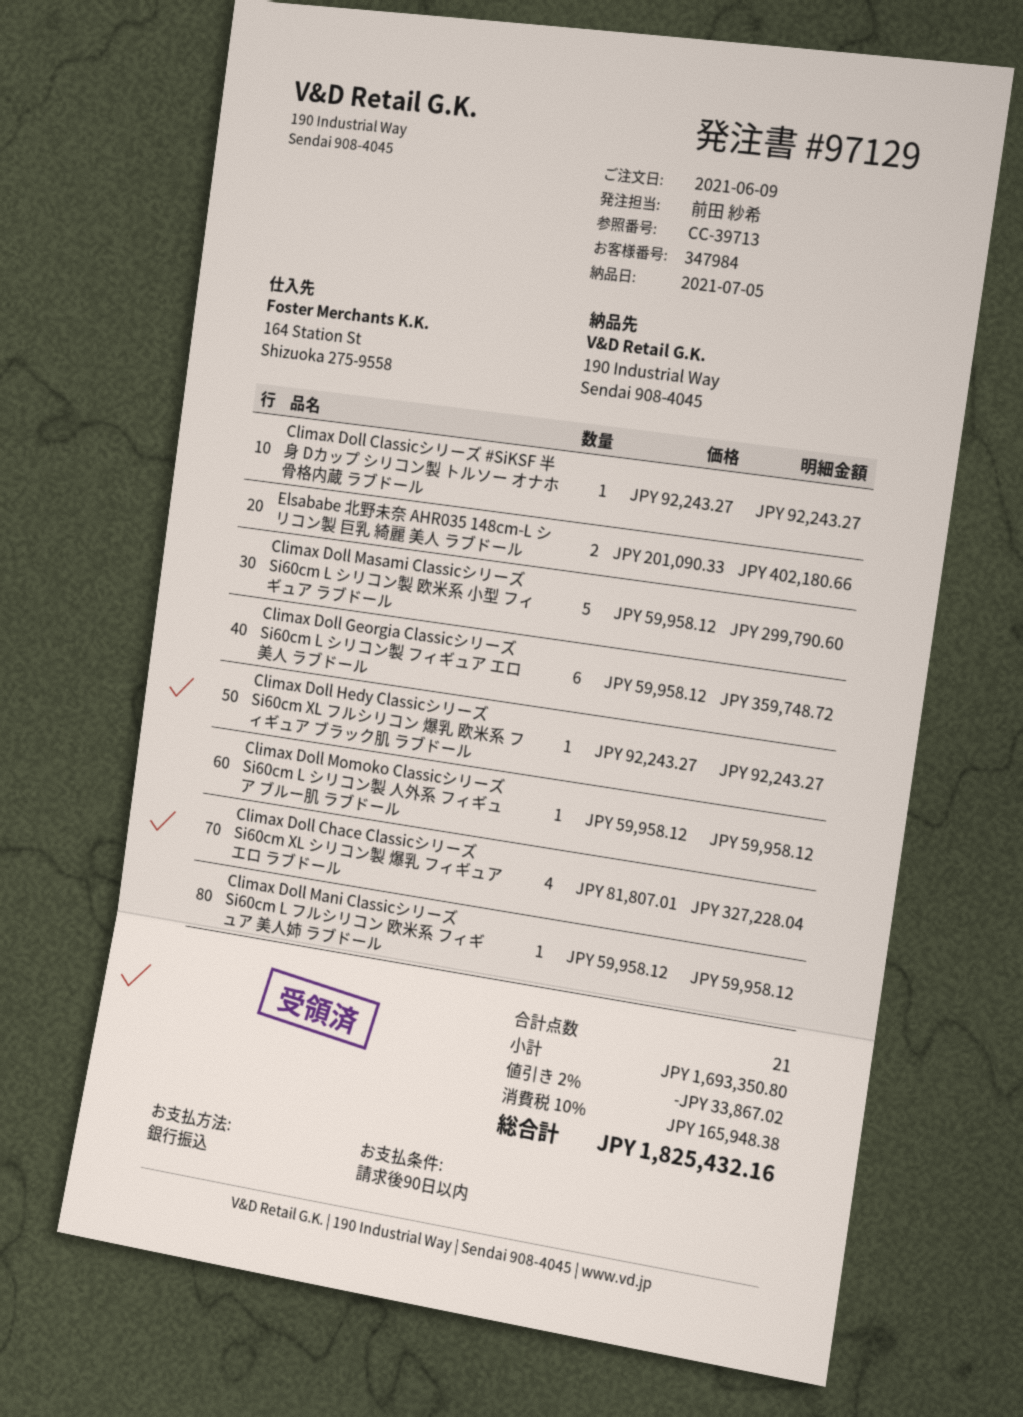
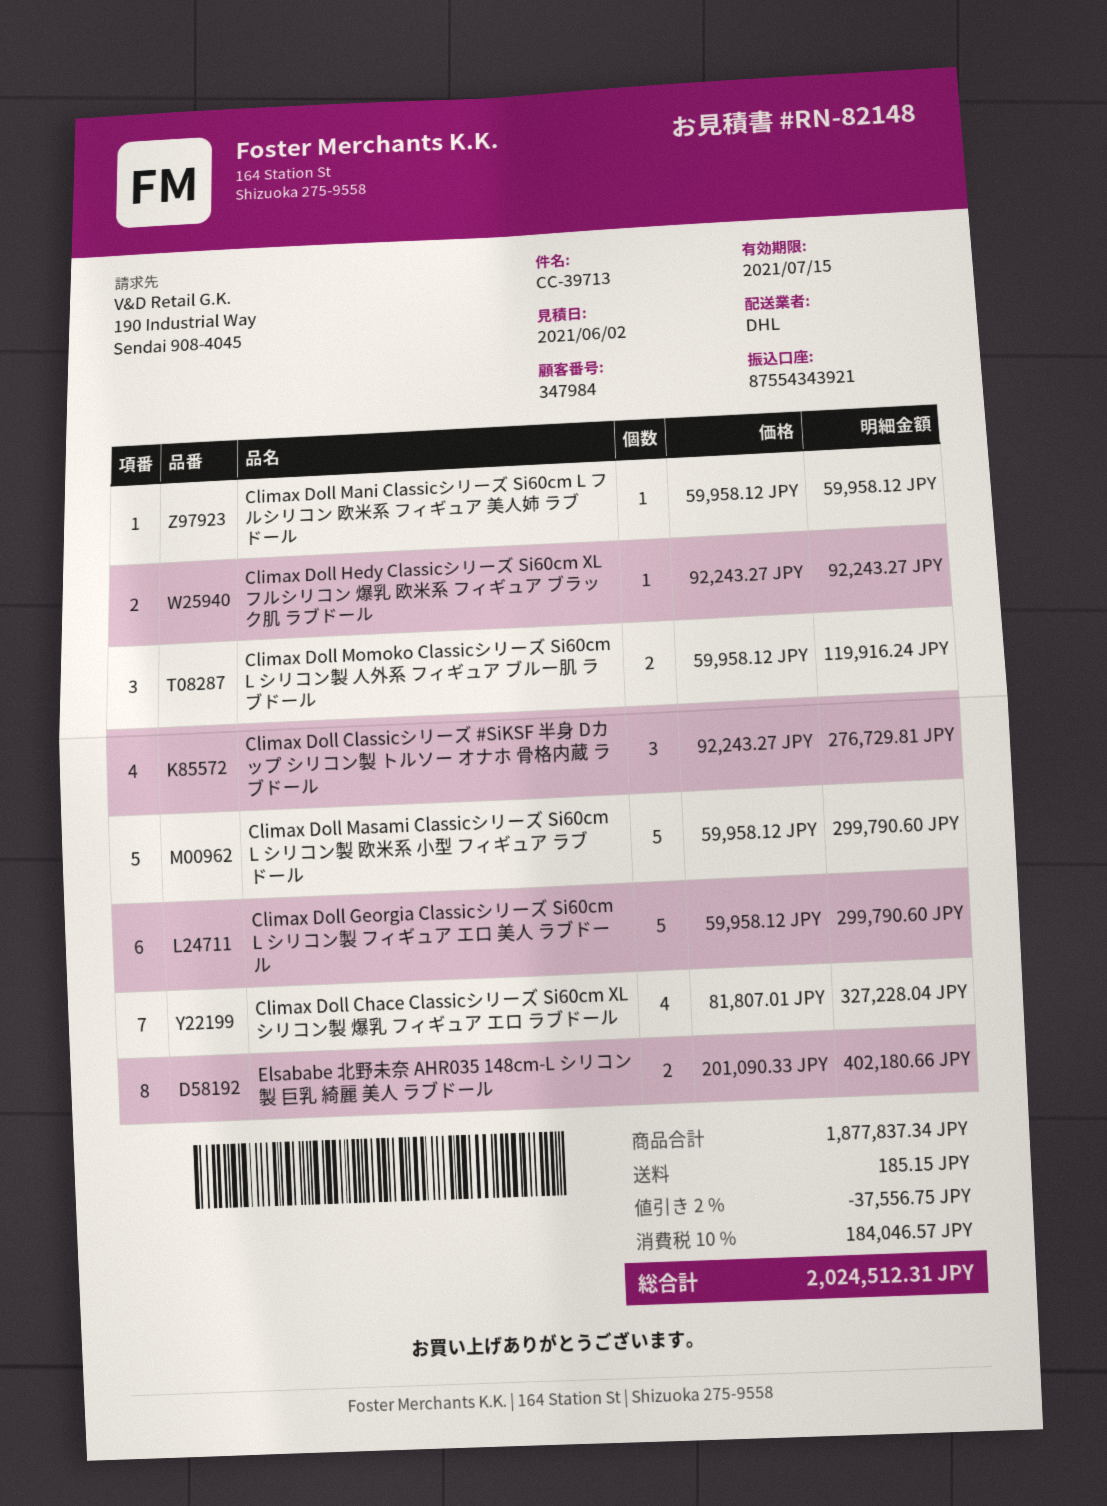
Climax Doll Classicシリーズ #SiKSF 半身 Dカップ シリコン製 トルソー オナホ 骨格内蔵 ラブドール: 1 x 92243.27 = 92243.27 -> 3 x 92243.27 = 276729.81
Climax Doll Georgia Classicシリーズ Si60cm L シリコン製 フィギュア エロ 美人 ラブドール: 6 x 59958.12 = 359748.72 -> 5 x 59958.12 = 299790.60
Climax Doll Momoko Classicシリーズ Si60cm L シリコン製 人外系 フィギュア ブルー肌 ラブドール: 1 x 59958.12 = 59958.12 -> 2 x 59958.12 = 119916.24
subtotal: 1693350.80 -> 1877837.34
discount: 2% = 33867.02 -> 2% = 37556.75
shipping: none -> 185.15
tax: 10% = 165948.38 -> 10% = 184046.57
total: 1825432.16 -> 2024512.31

